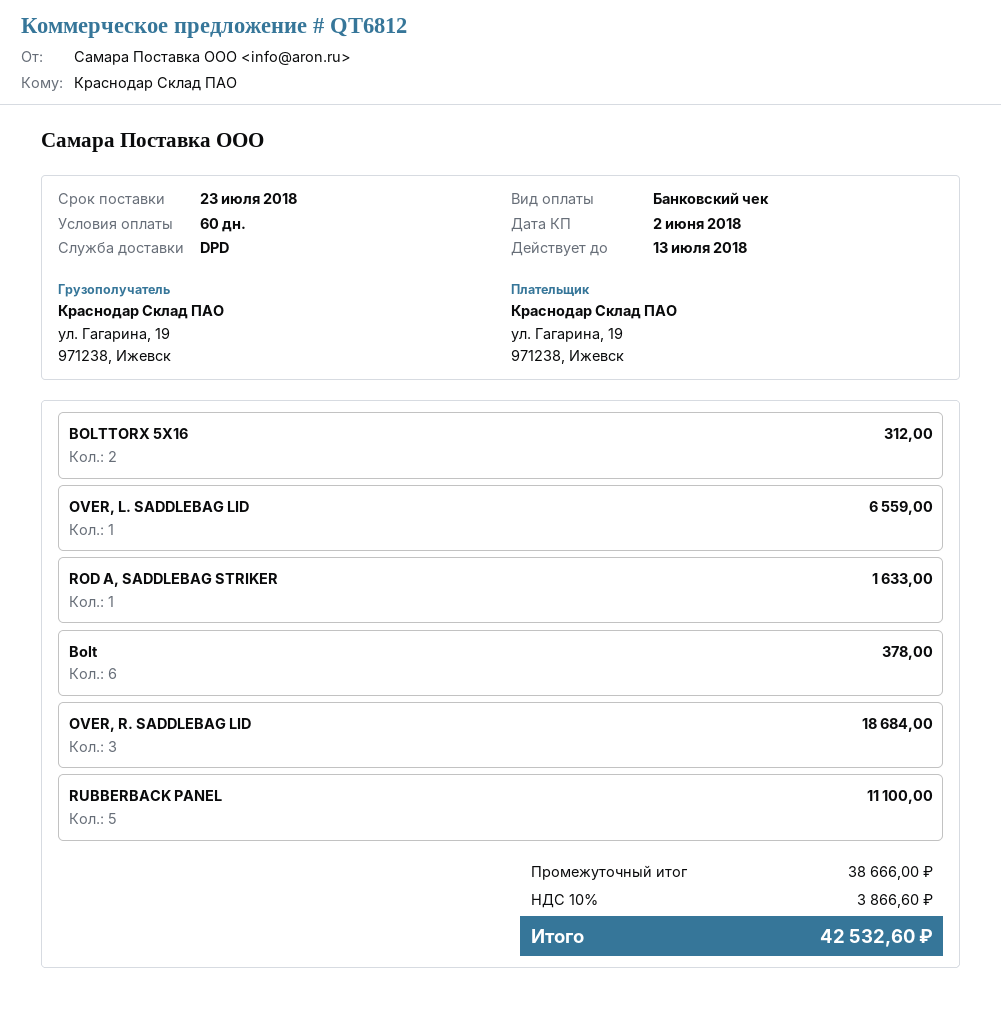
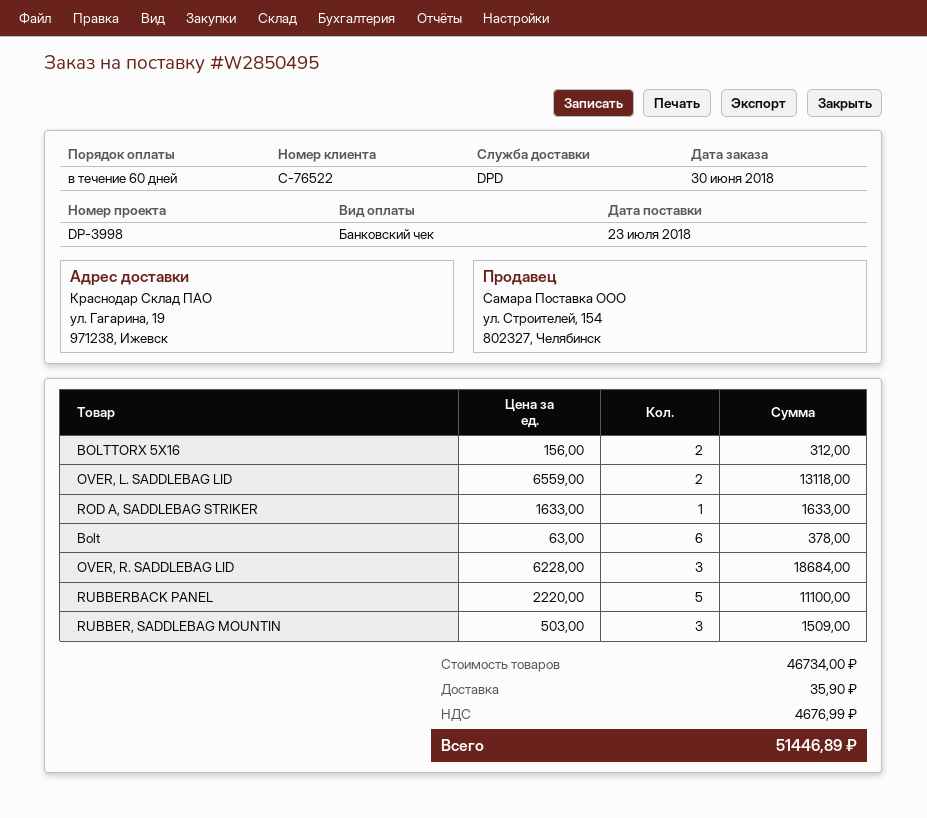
OVER, L. SADDLEBAG LID: 1 for 6559.00 -> 2 for 13118.00
RUBBER, SADDLEBAG MOUNTIN: none -> 3 for 1509.00
subtotal: 38666.00 -> 46734.00
shipping: none -> 35.90
tax: 3866.60 -> 4676.99
total: 42532.60 -> 51446.89

